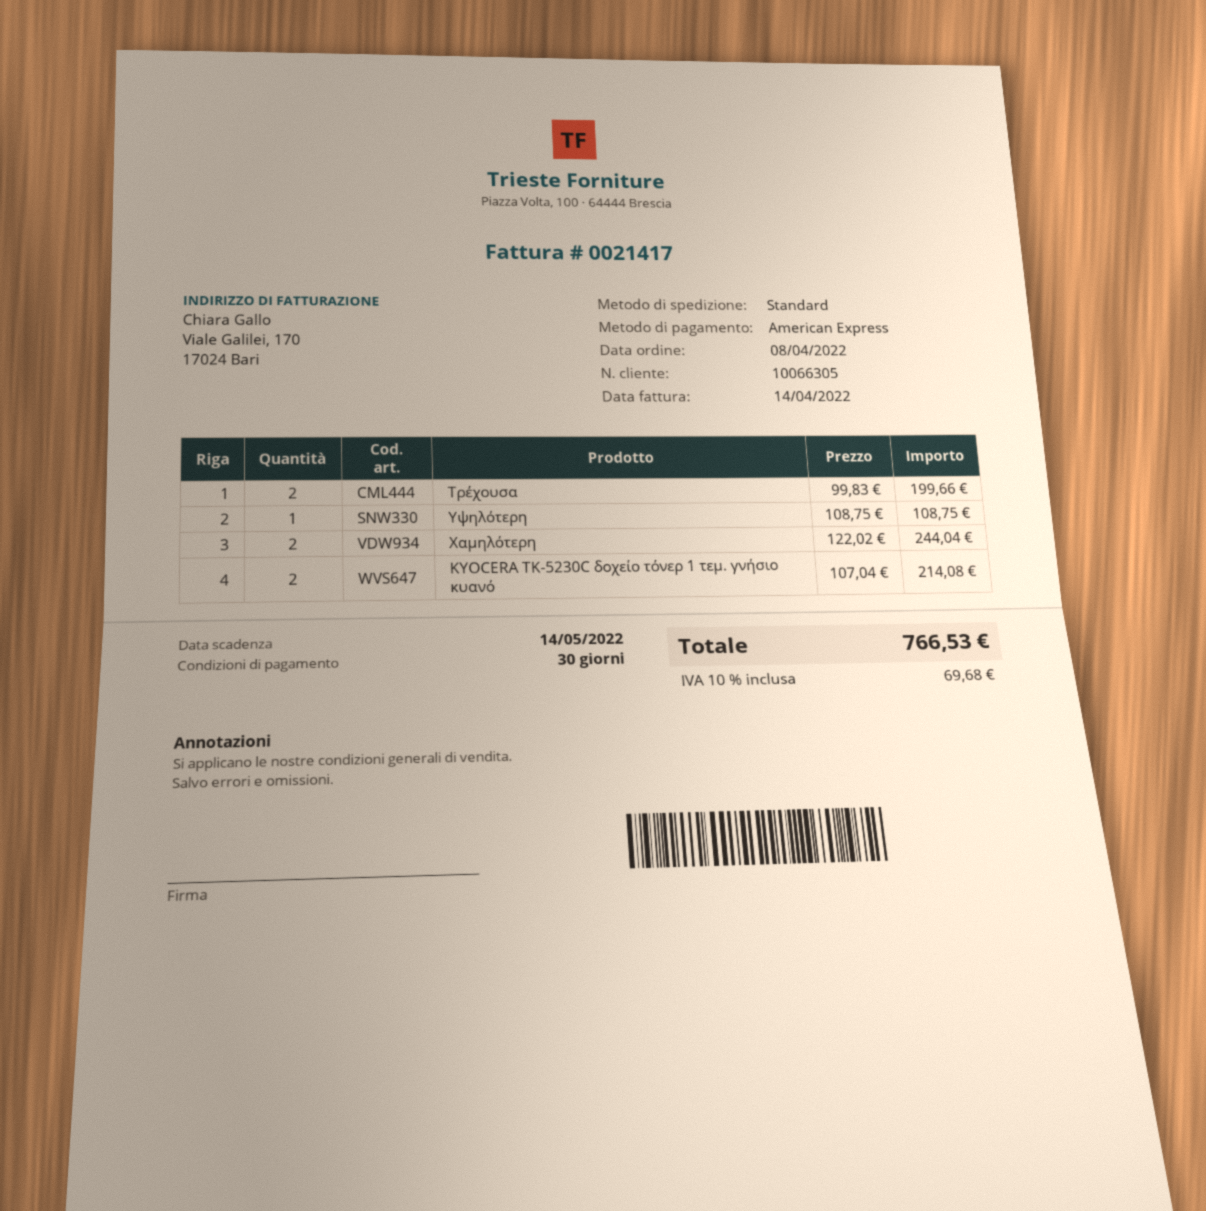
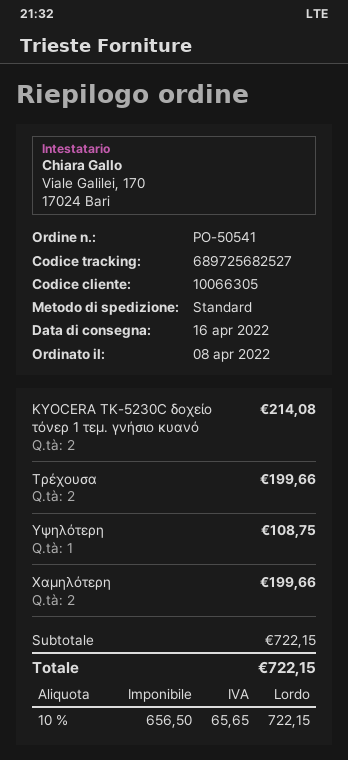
Χαμηλότερη: 2 for 244.04 -> 2 for 199.66
tax: 10% = 69.68 -> 10% = 65.65
total: 766.53 -> 722.15

